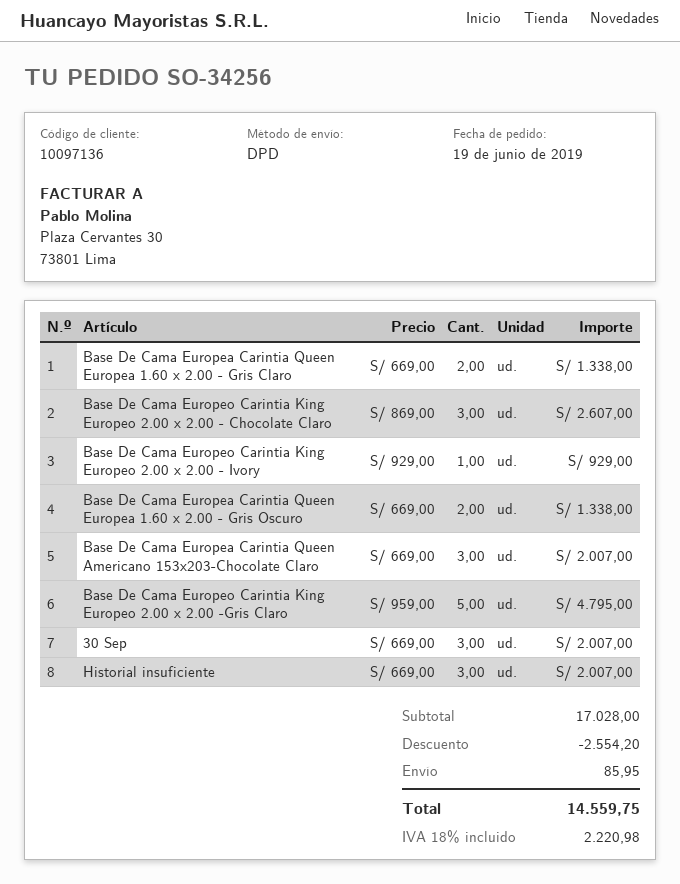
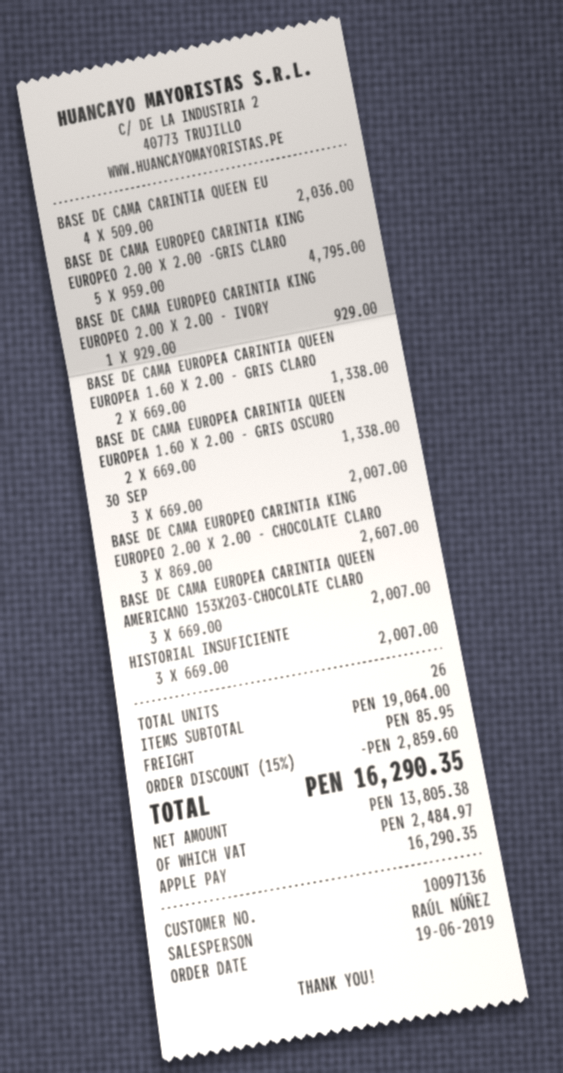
BASE DE CAMA CARINTIA QUEEN EU: none -> 4 x 509.00 = 2036.00
subtotal: 17028.00 -> 19064.00
discount: 2554.20 -> 2859.60
tax: 2220.98 -> 2484.97
total: 14559.75 -> 16290.35

